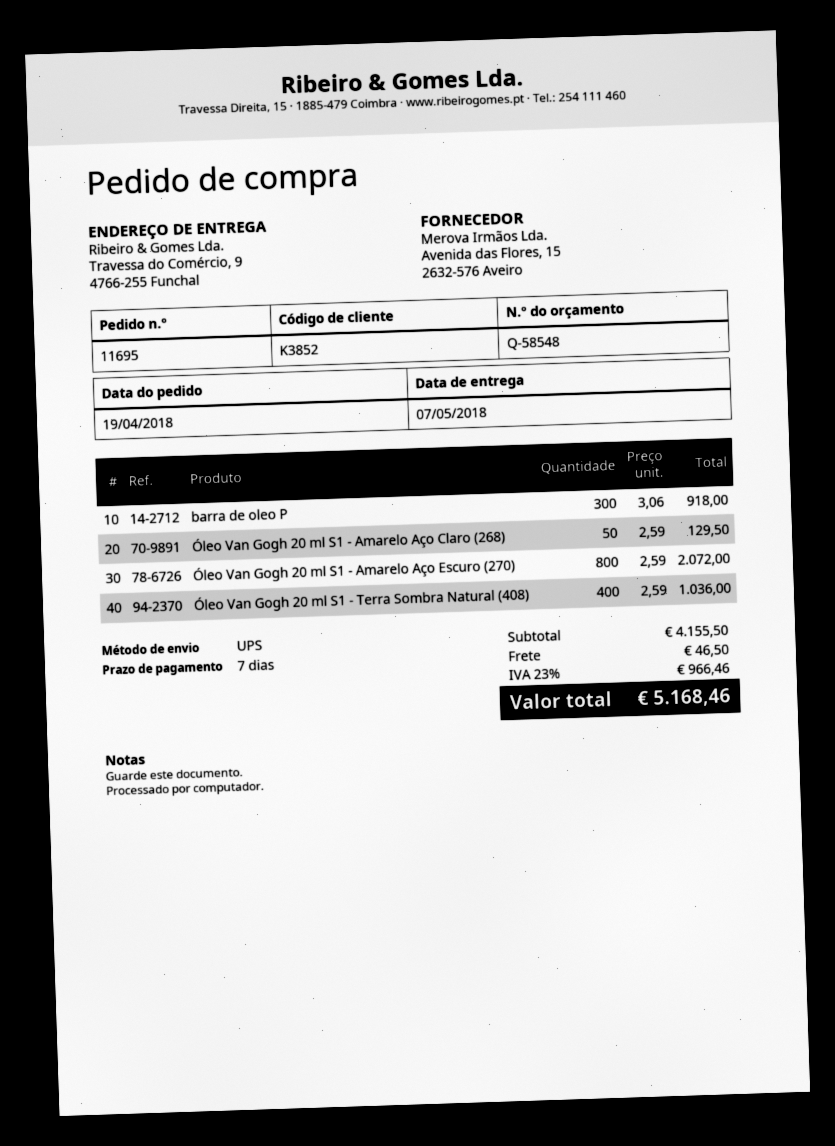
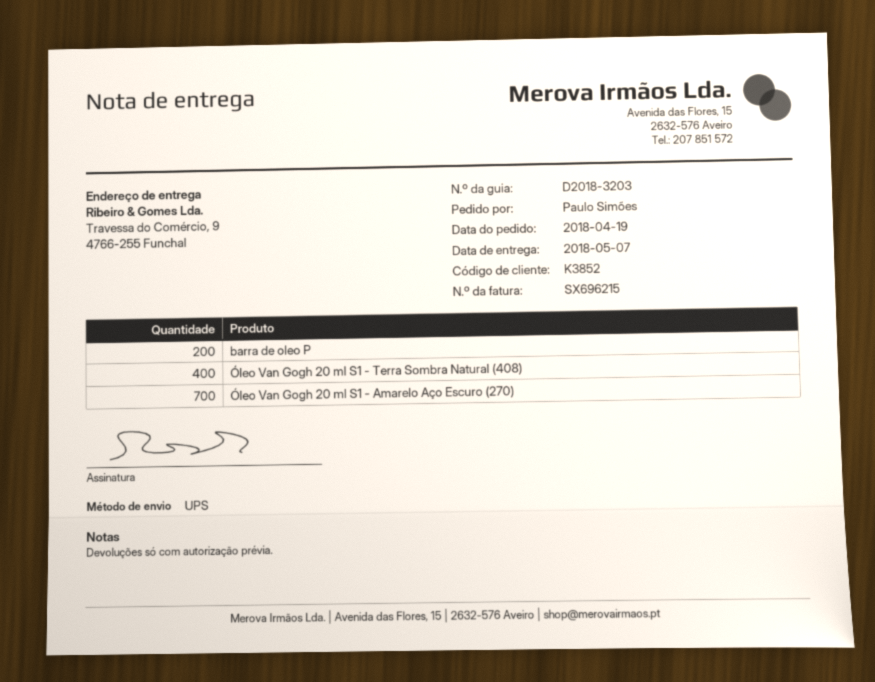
barra de oleo P: 300 -> 200
Óleo Van Gogh 20 ml S1 - Amarelo Aço Claro (268): 50 -> none
Óleo Van Gogh 20 ml S1 - Amarelo Aço Escuro (270): 800 -> 700

